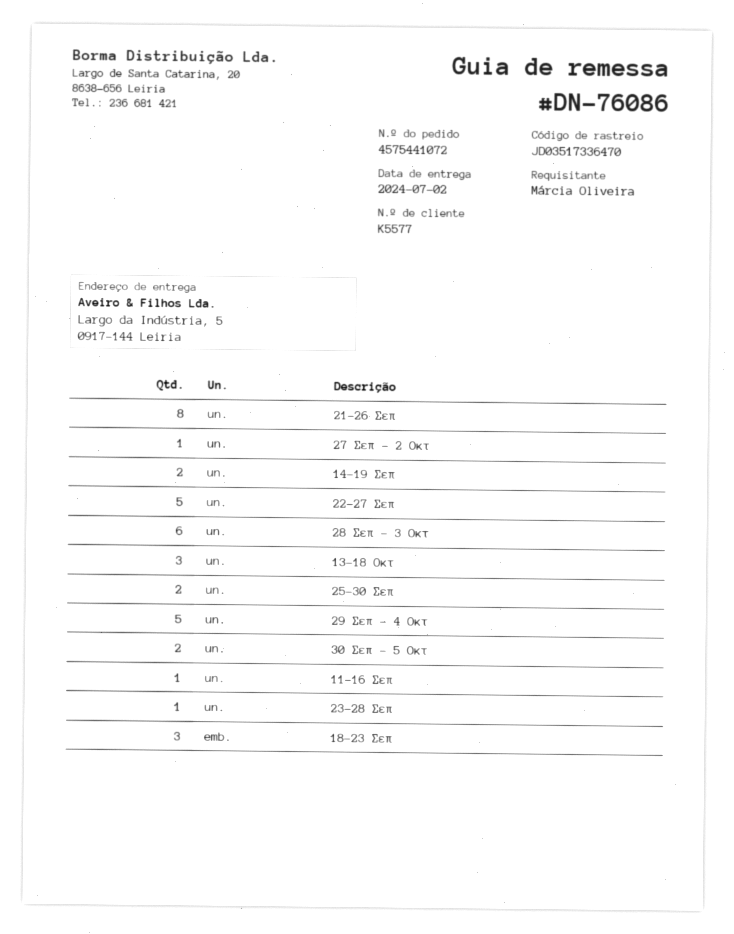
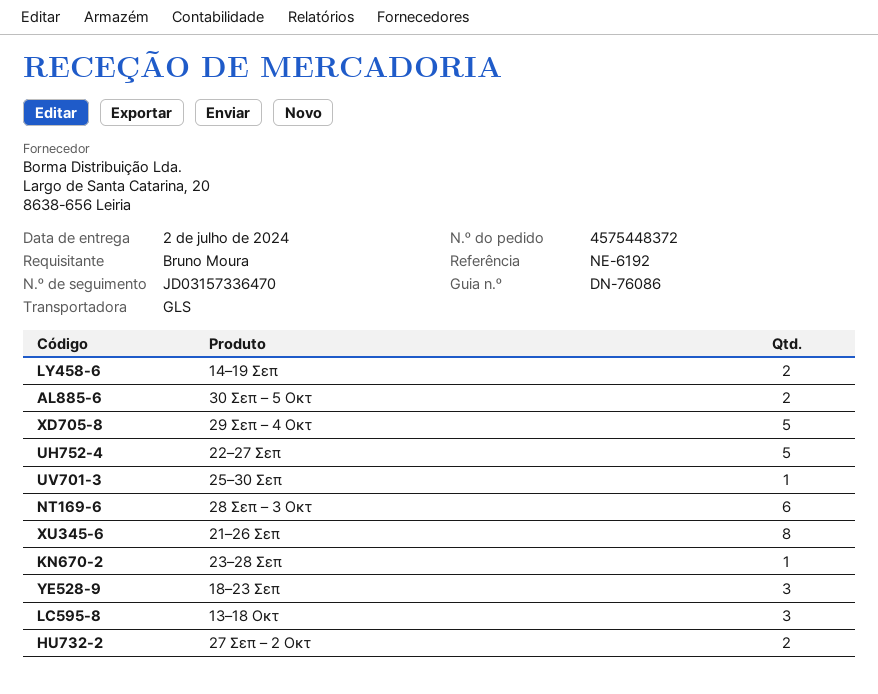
order number: 4575441072 -> 4575448372
ordered by: Márcia Oliveira -> Bruno Moura
tracking number: JD03517336470 -> JD03157336470
27 Σεπ – 2 Οκτ: 1 -> 2
25–30 Σεπ: 2 -> 1
11–16 Σεπ: 1 -> none

